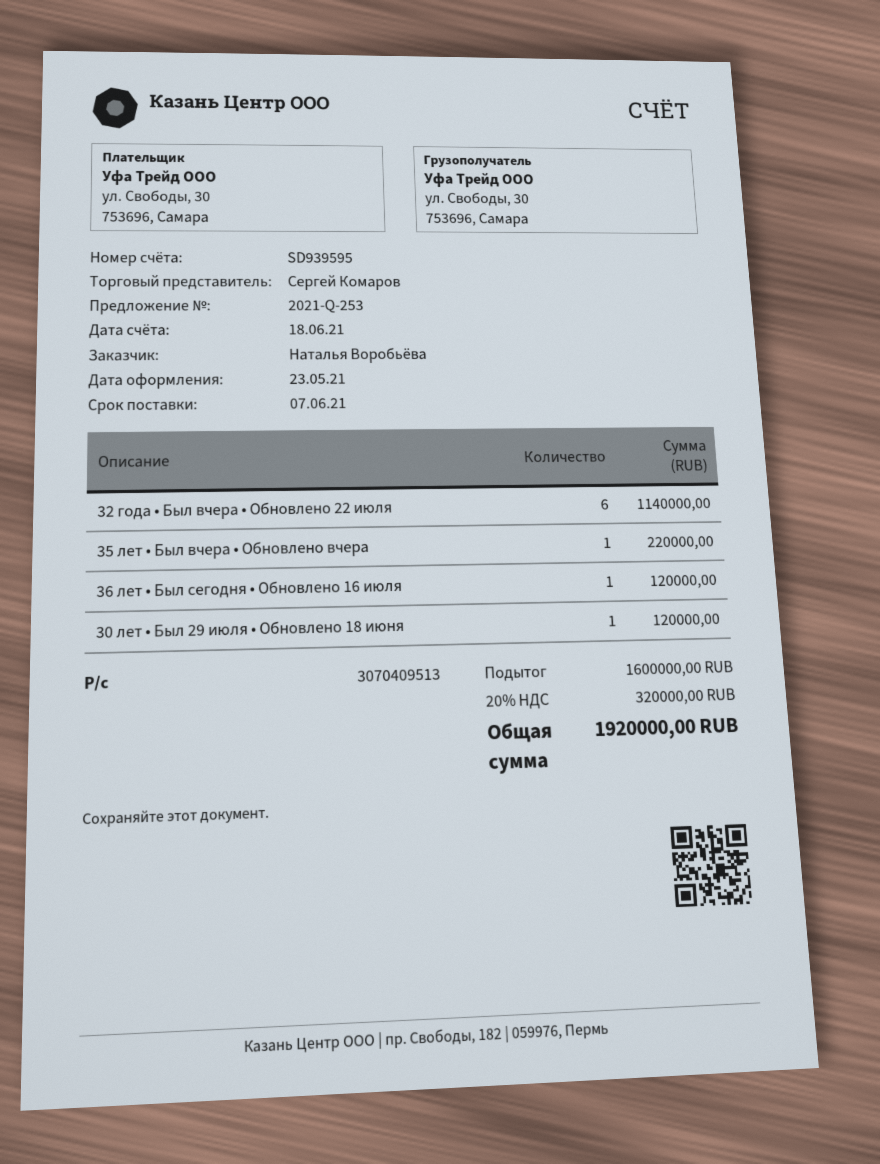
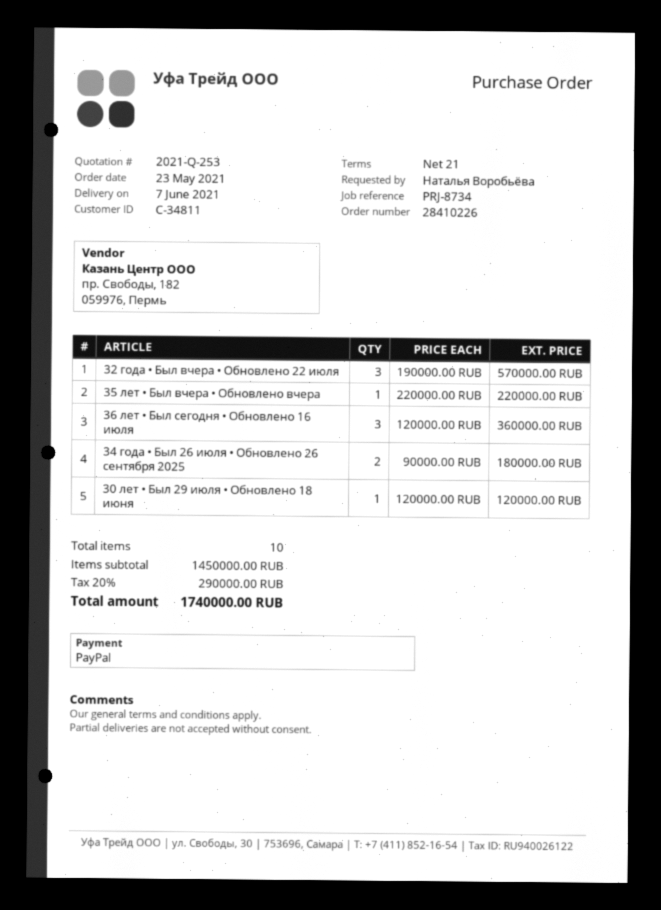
32 года • Был вчера • Обновлено 22 июля: 6 for 1140000.00 -> 3 for 570000.00
36 лет • Был сегодня • Обновлено 16 июля: 1 for 120000.00 -> 3 for 360000.00
34 года • Был 26 июля • Обновлено 26 сентября 2025: none -> 2 for 180000.00
subtotal: 1600000.00 -> 1450000.00
tax: 20% = 320000.00 -> 20% = 290000.00
total: 1920000.00 -> 1740000.00

